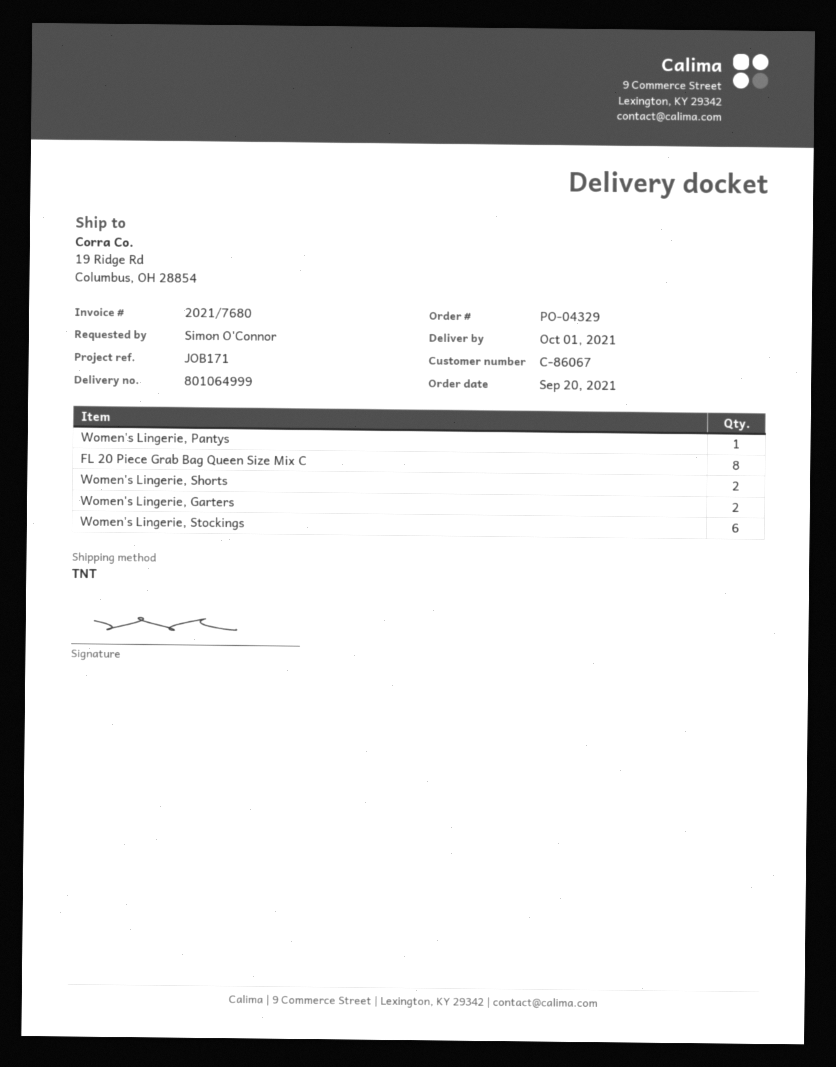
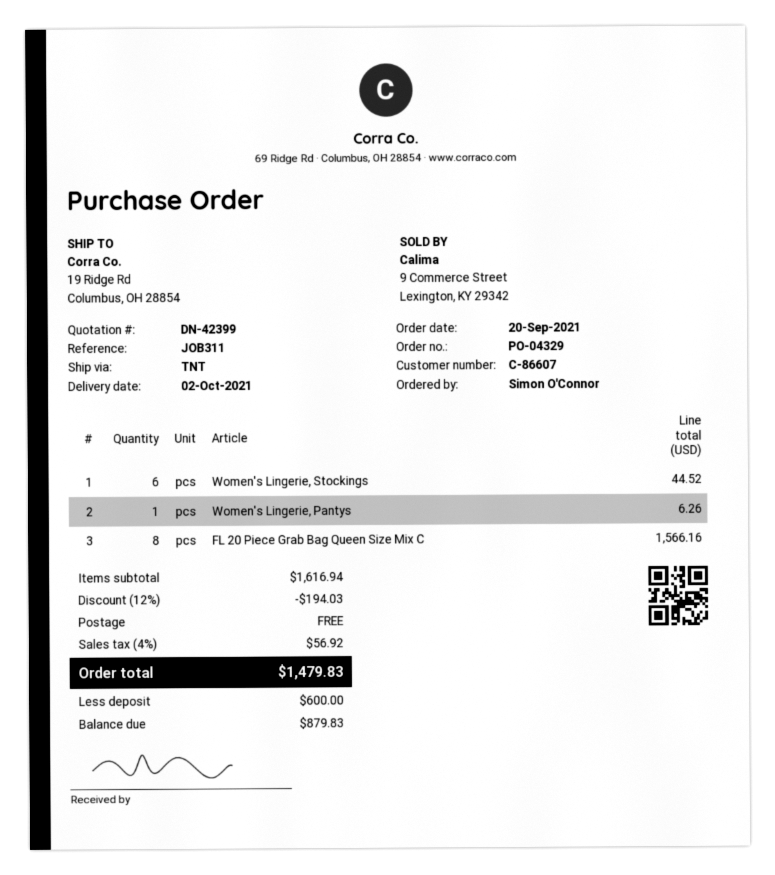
delivery date: 2021-10-01 -> 2021-10-02
customer number: C-86067 -> C-86607
reference: JOB171 -> JOB311
Women's Lingerie, Shorts: 2 -> none
Women's Lingerie, Garters: 2 -> none

